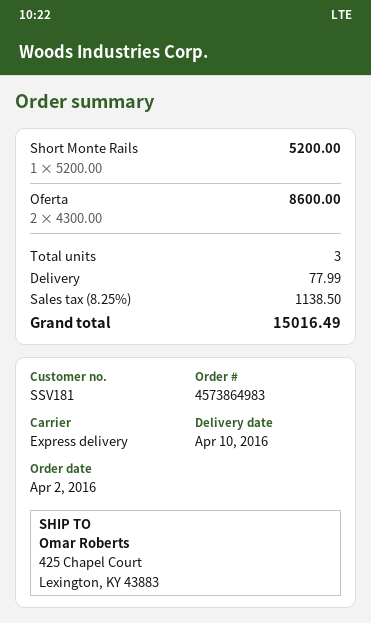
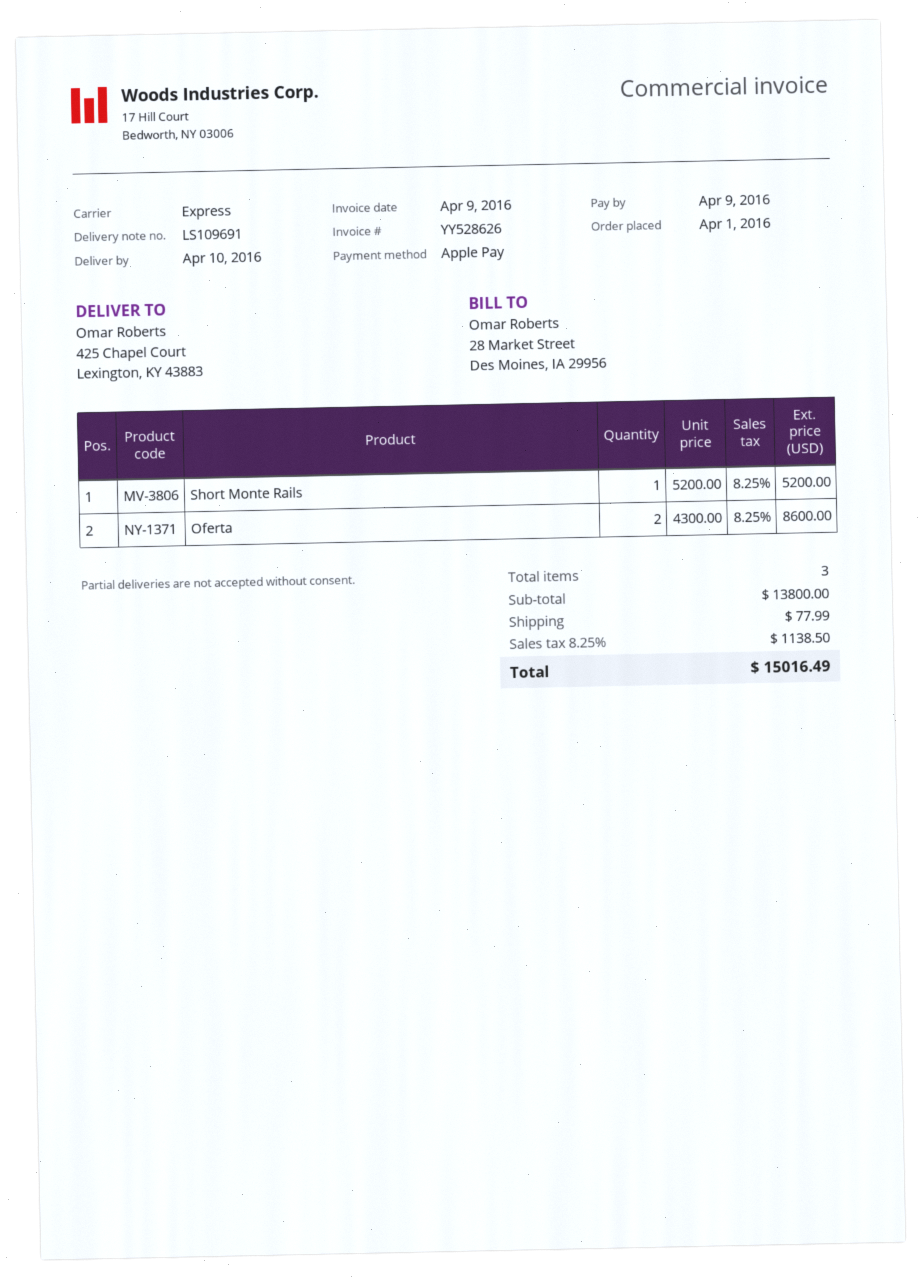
order date: 2016-04-02 -> 2016-04-01

